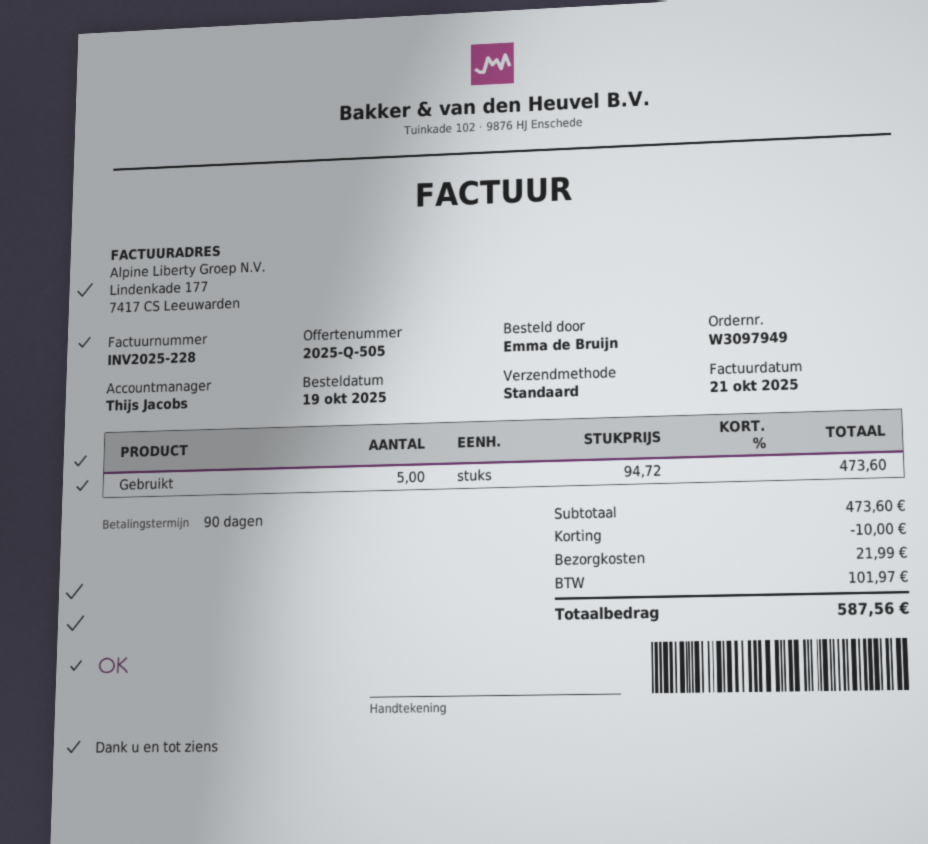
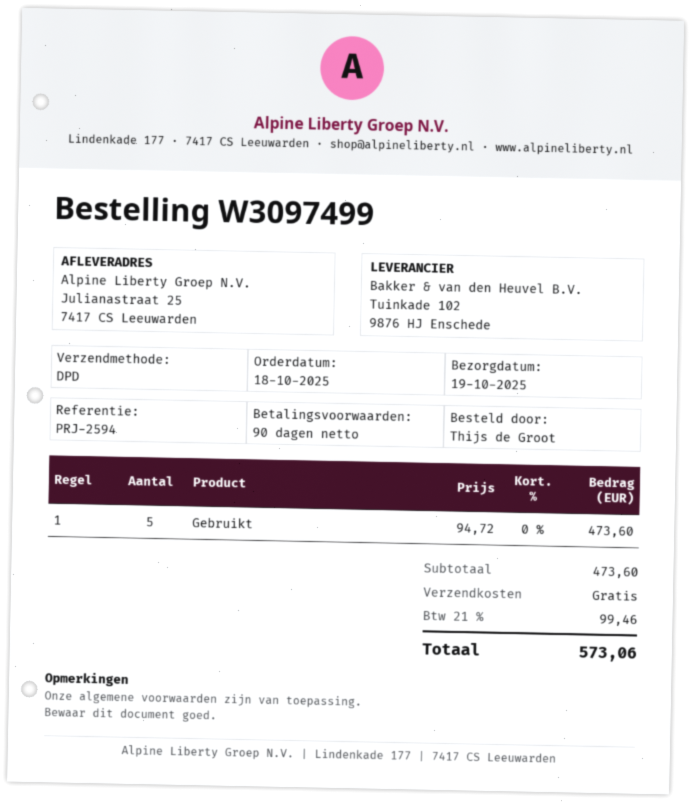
order number: W3097949 -> W3097499
order date: 2025-10-19 -> 2025-10-18
ordered by: Emma de Bruijn -> Thijs de Groot
shipping method: standard -> DPD
discount: 10.00 -> none
shipping: 21.99 -> 0.00
tax: 101.97 -> 99.46
total: 587.56 -> 573.06

